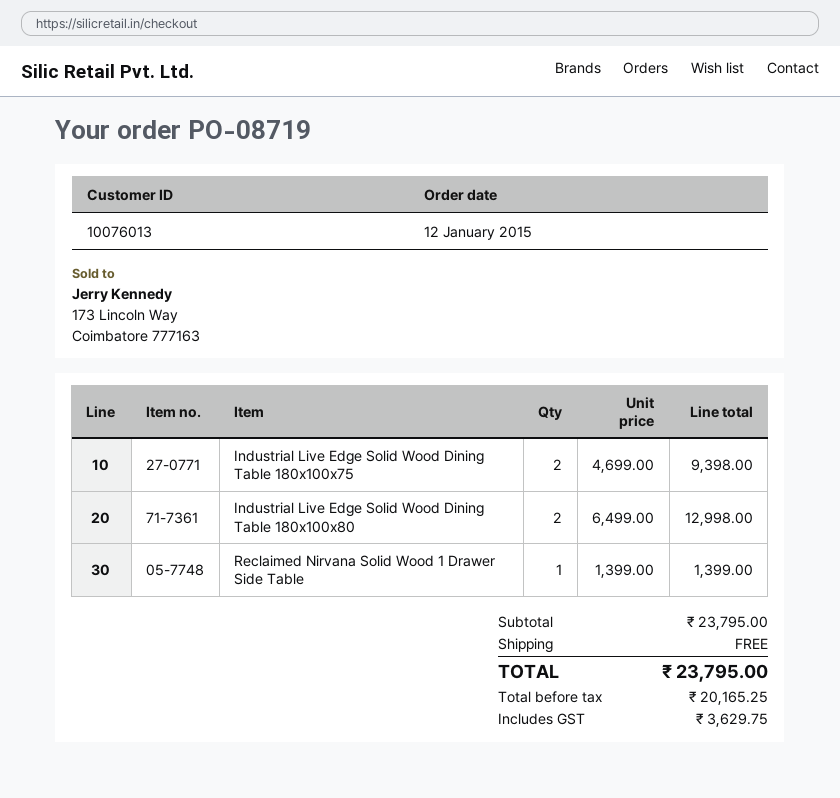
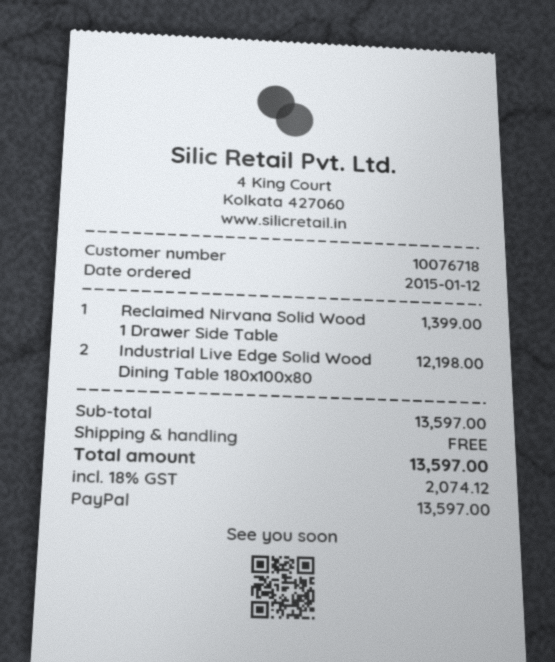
customer number: 10076013 -> 10076718
Industrial Live Edge Solid Wood Dining Table 180x100x75: 2 for 9398.00 -> none
Industrial Live Edge Solid Wood Dining Table 180x100x80: 2 for 12998.00 -> 2 for 12198.00
subtotal: 23795.00 -> 13597.00
tax: 3629.75 -> 2074.12
total: 23795.00 -> 13597.00

